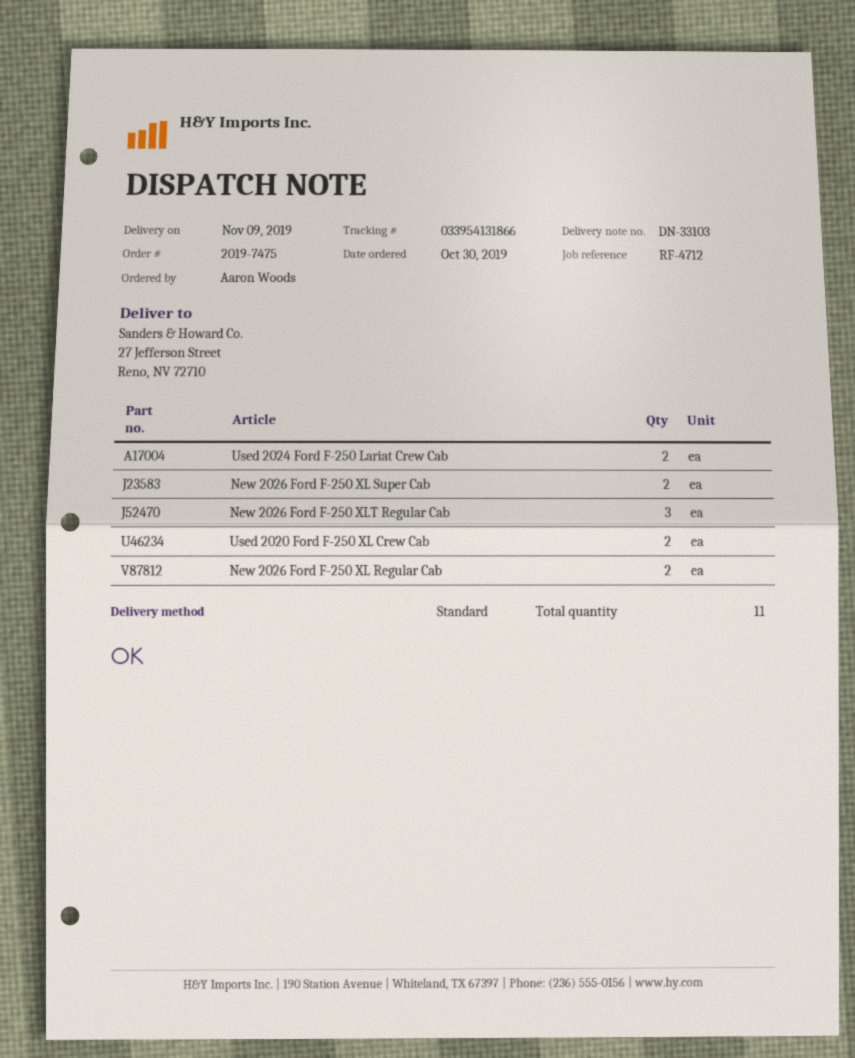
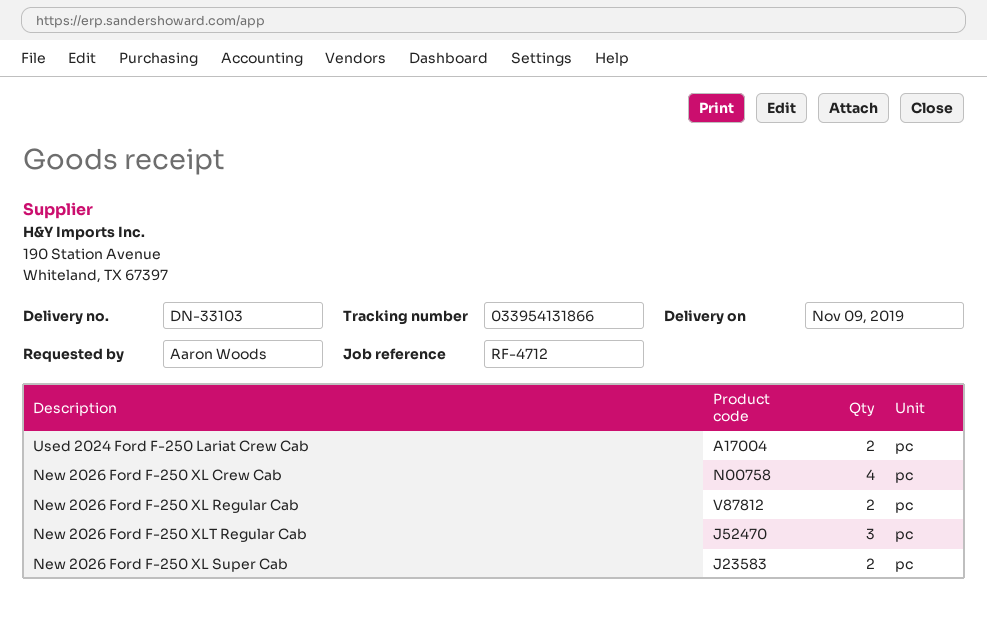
Used 2020 Ford F-250 XL Crew Cab: 2 -> none
New 2026 Ford F-250 XL Crew Cab: none -> 4

